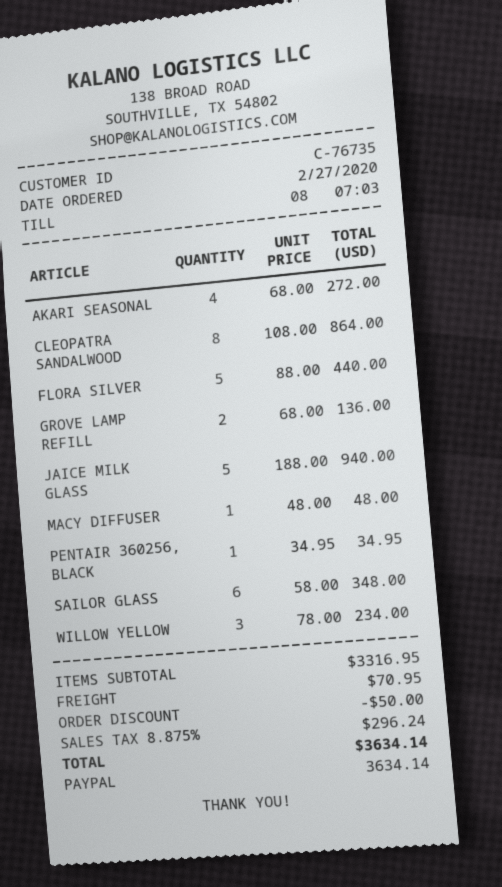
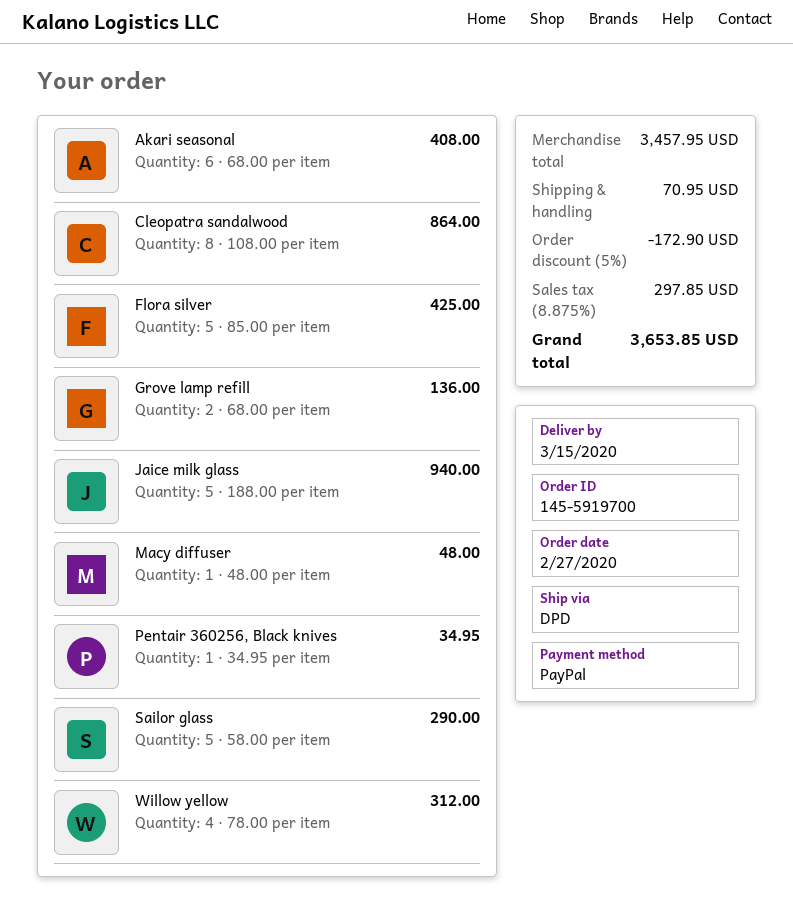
AKARI SEASONAL: 4 x 68.00 = 272.00 -> 6 x 68.00 = 408.00
FLORA SILVER: 5 x 88.00 = 440.00 -> 5 x 85.00 = 425.00
SAILOR GLASS: 6 x 58.00 = 348.00 -> 5 x 58.00 = 290.00
WILLOW YELLOW: 3 x 78.00 = 234.00 -> 4 x 78.00 = 312.00
subtotal: 3316.95 -> 3457.95
discount: 50.00 -> 172.90
tax: 8.875% = 296.24 -> 8.875% = 297.85
total: 3634.14 -> 3653.85

